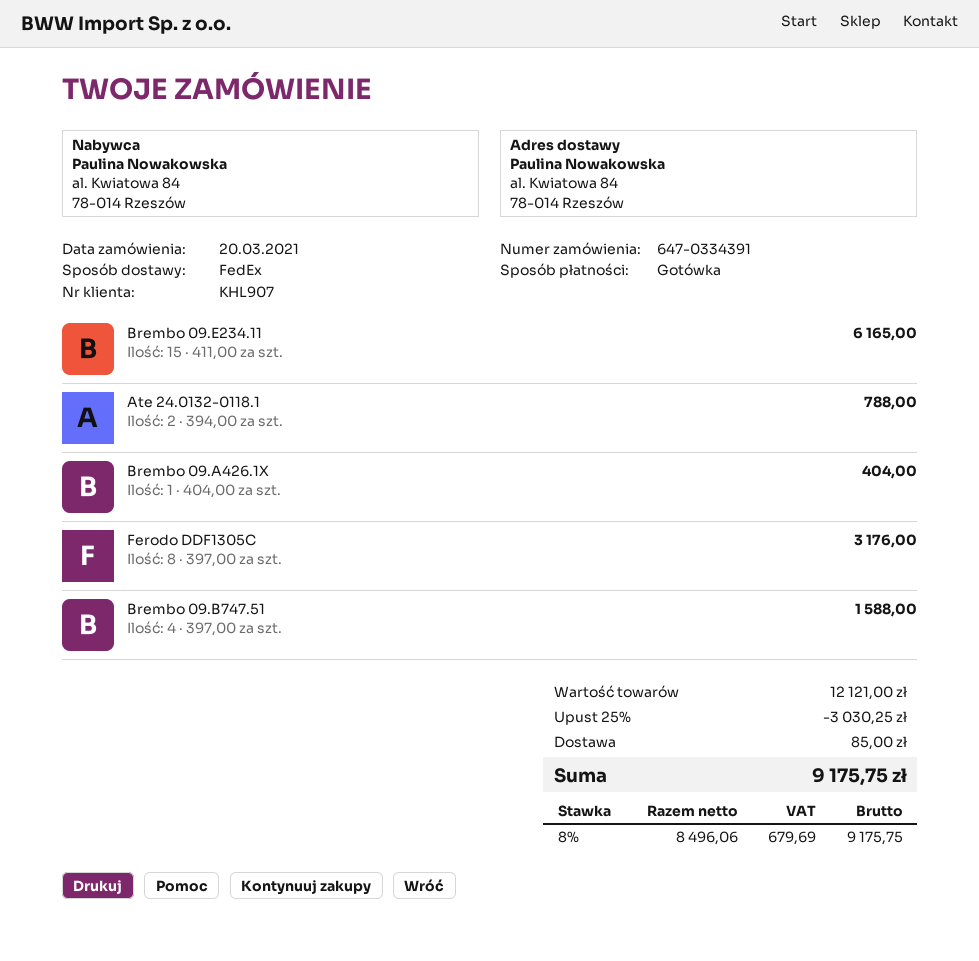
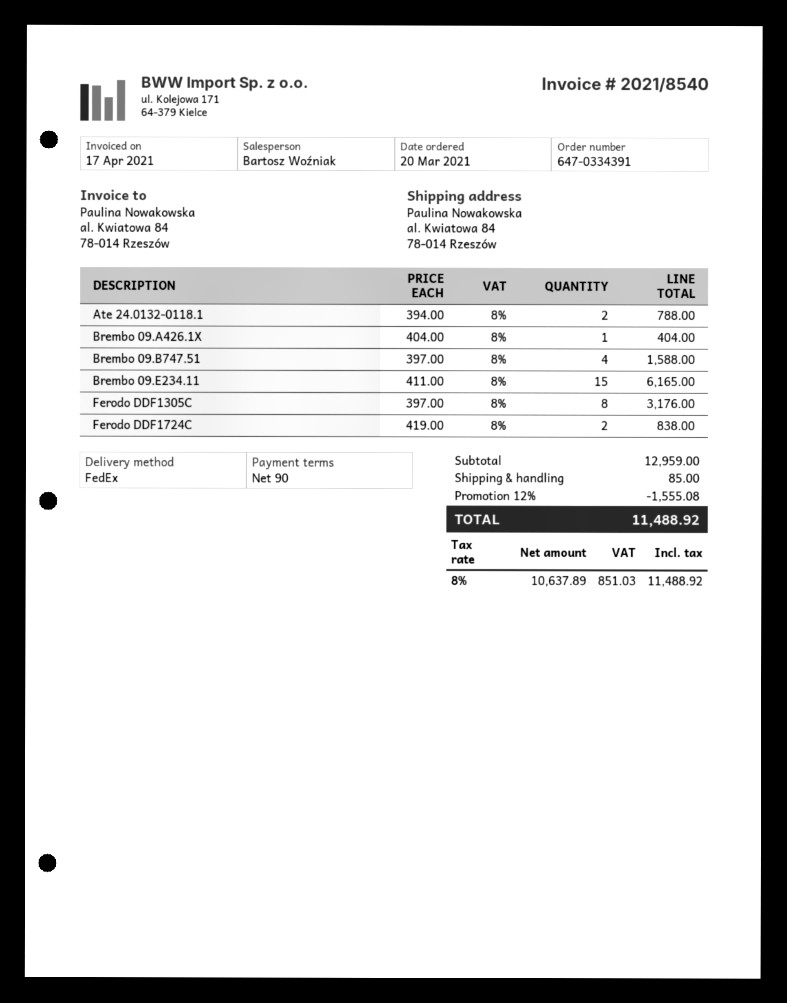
Ferodo DDF1724C: none -> 2 x 419.00 = 838.00
subtotal: 12121.00 -> 12959.00
discount: 25% = 3030.25 -> 12% = 1555.08
net: 8496.06 -> 10637.89
tax: 8% = 679.69 -> 8% = 851.03
total: 9175.75 -> 11488.92

